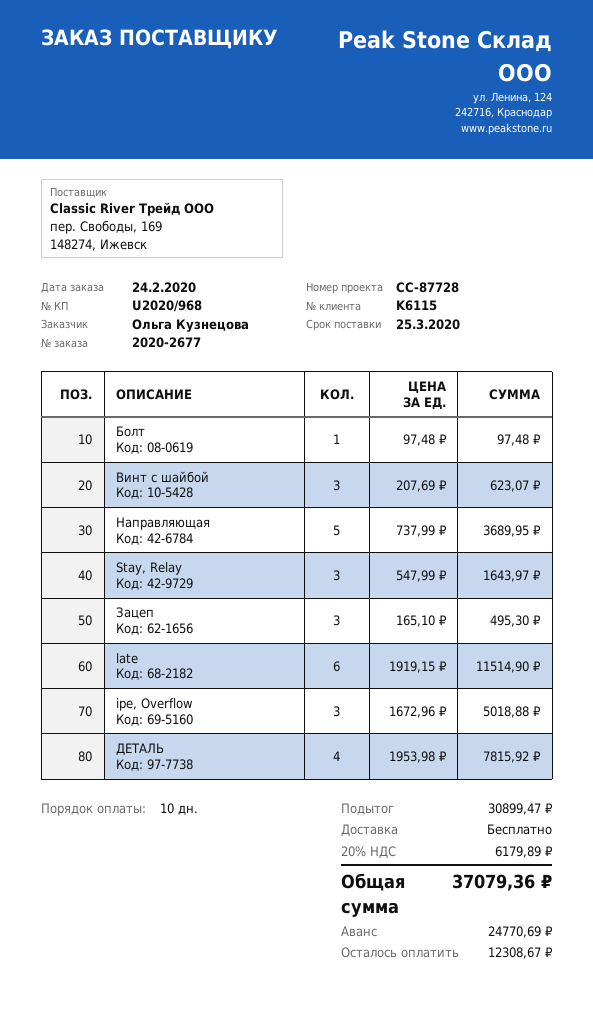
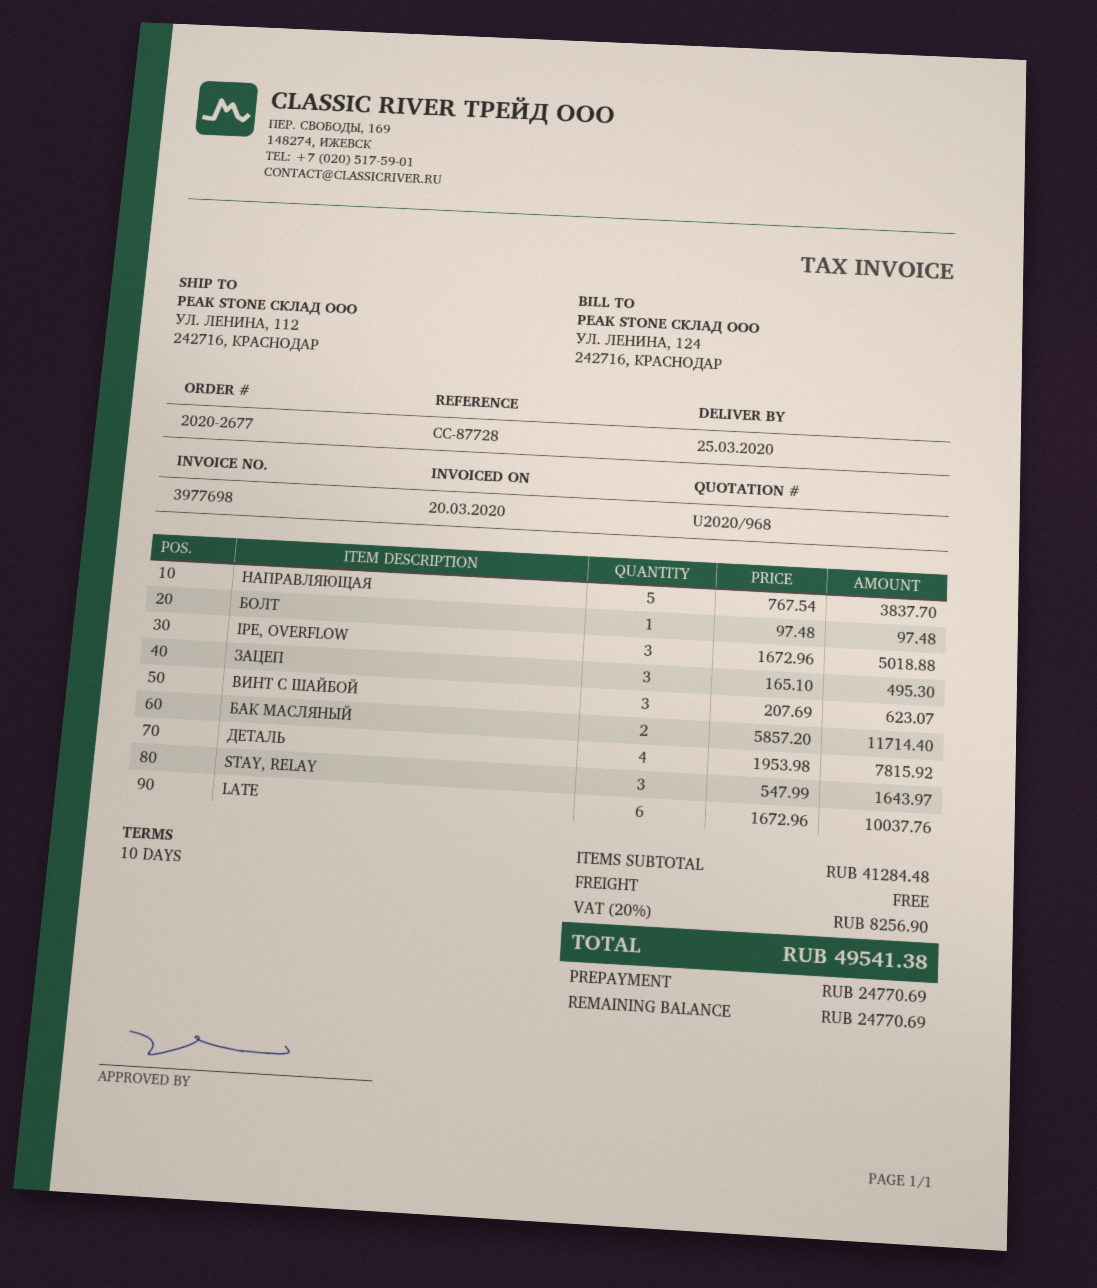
Направляющая: 5 x 737.99 = 3689.95 -> 5 x 767.54 = 3837.70
late: 6 x 1919.15 = 11514.90 -> 6 x 1672.96 = 10037.76
БАК МАСЛЯНЫЙ: none -> 2 x 5857.20 = 11714.40
subtotal: 30899.47 -> 41284.48
tax: 20% = 6179.89 -> 20% = 8256.90
total: 37079.36 -> 49541.38
balance: 12308.67 -> 24770.69

